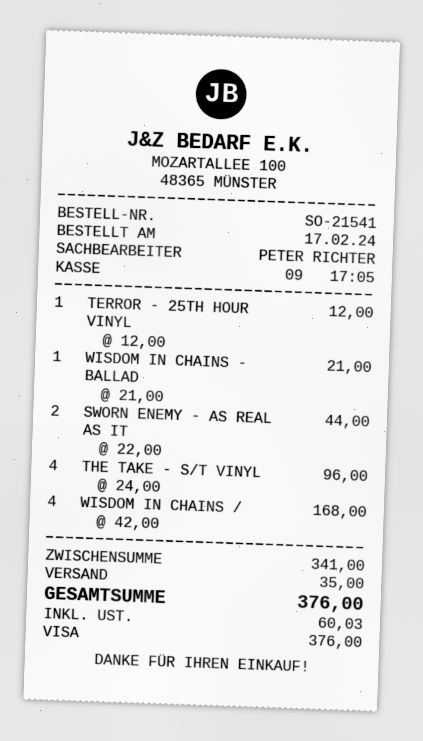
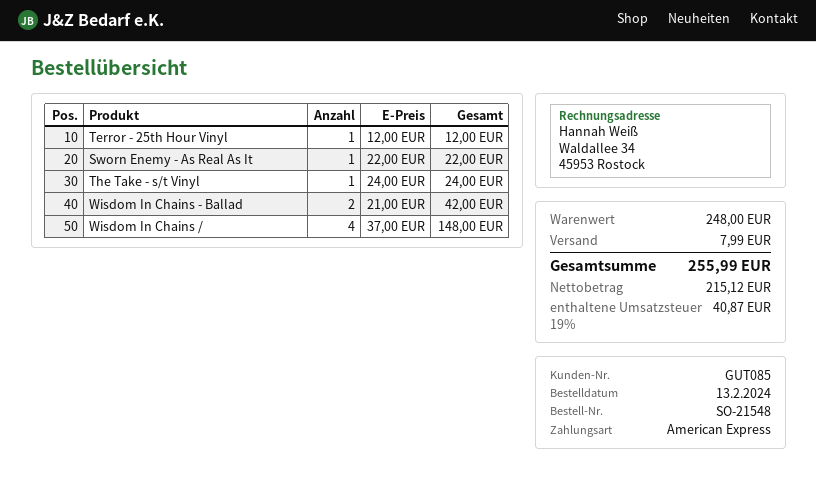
order number: SO-21541 -> SO-21548
order date: 2024-02-17 -> 2024-02-13
payment method: Visa -> American Express
WISDOM IN CHAINS - BALLAD: 1 x 21.00 = 21.00 -> 2 x 21.00 = 42.00
SWORN ENEMY - AS REAL AS IT: 2 x 22.00 = 44.00 -> 1 x 22.00 = 22.00
THE TAKE - S/T VINYL: 4 x 24.00 = 96.00 -> 1 x 24.00 = 24.00
WISDOM IN CHAINS /: 4 x 42.00 = 168.00 -> 4 x 37.00 = 148.00
subtotal: 341.00 -> 248.00
shipping: 35.00 -> 7.99
tax: 60.03 -> 40.87
total: 376.00 -> 255.99

